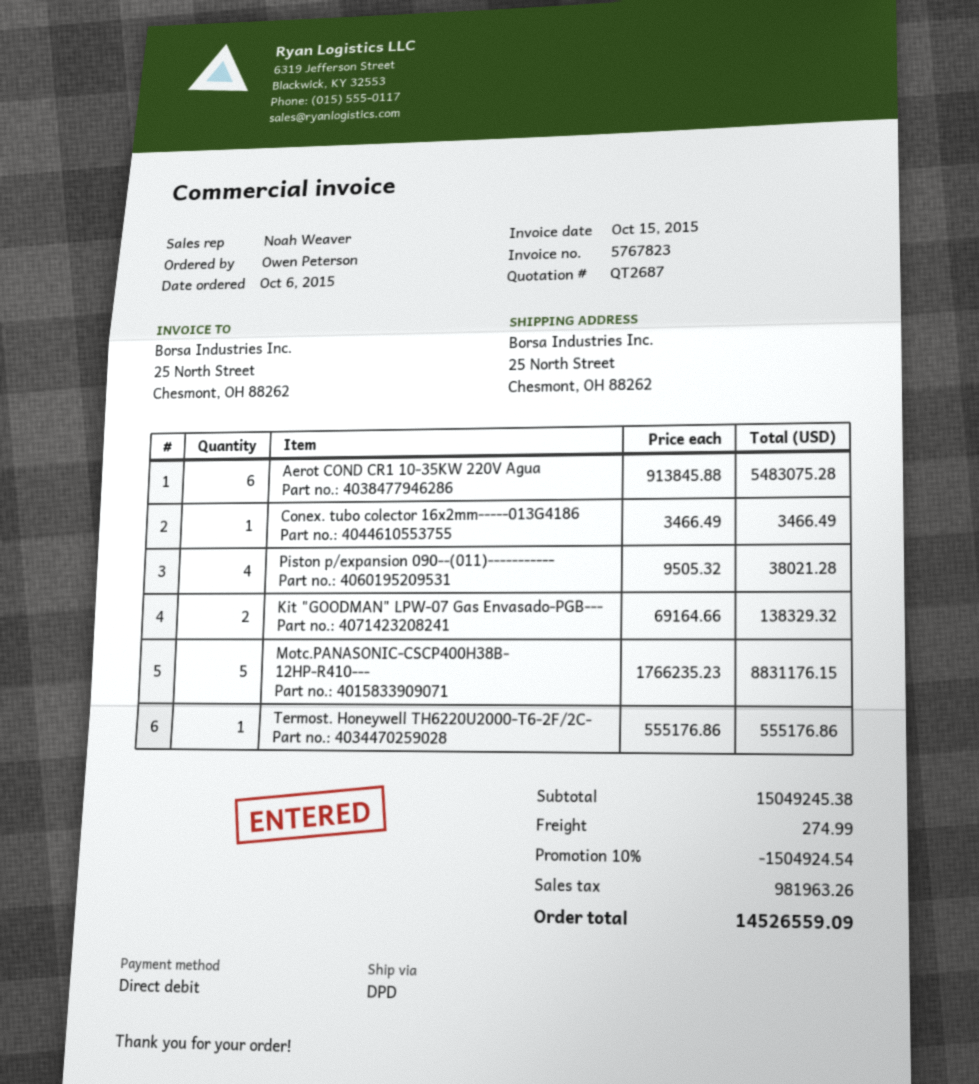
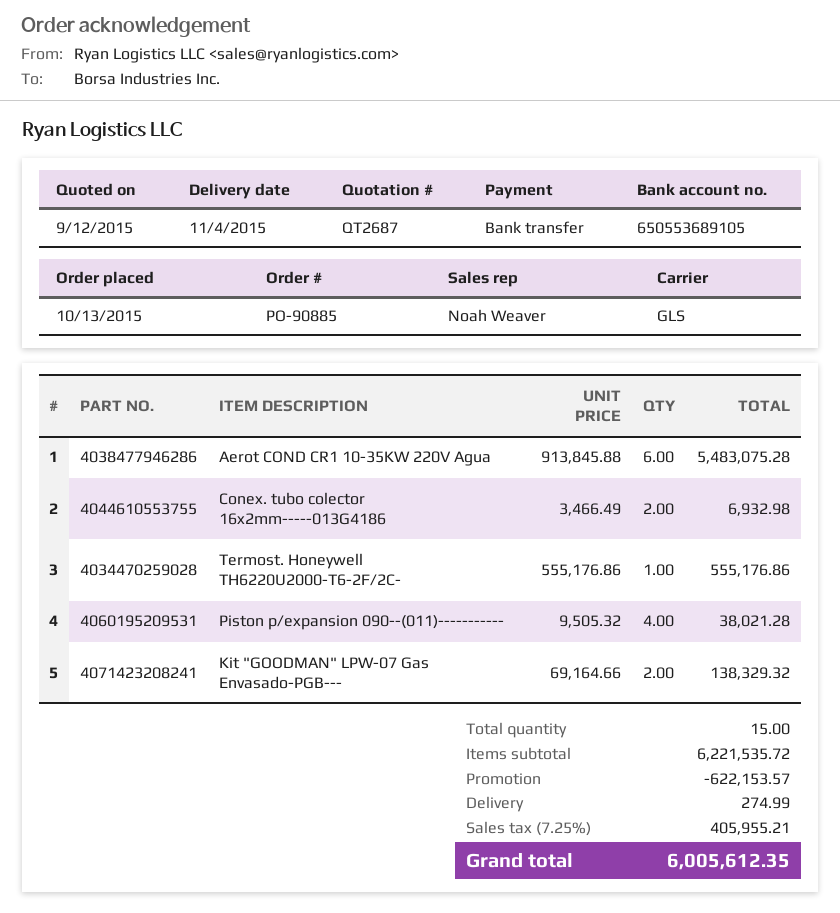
order date: 2015-10-06 -> 2015-10-13
payment method: direct debit -> bank transfer
shipping method: DPD -> GLS
Conex. tubo colector 16x2mm-----013G4186: 1 x 3466.49 = 3466.49 -> 2 x 3466.49 = 6932.98
Motc.PANASONIC-CSCP400H38B- 12HP-R410---: 5 x 1766235.23 = 8831176.15 -> none
subtotal: 15049245.38 -> 6221535.72
discount: 1504924.54 -> 622153.57
tax: 981963.26 -> 405955.21
total: 14526559.09 -> 6005612.35

